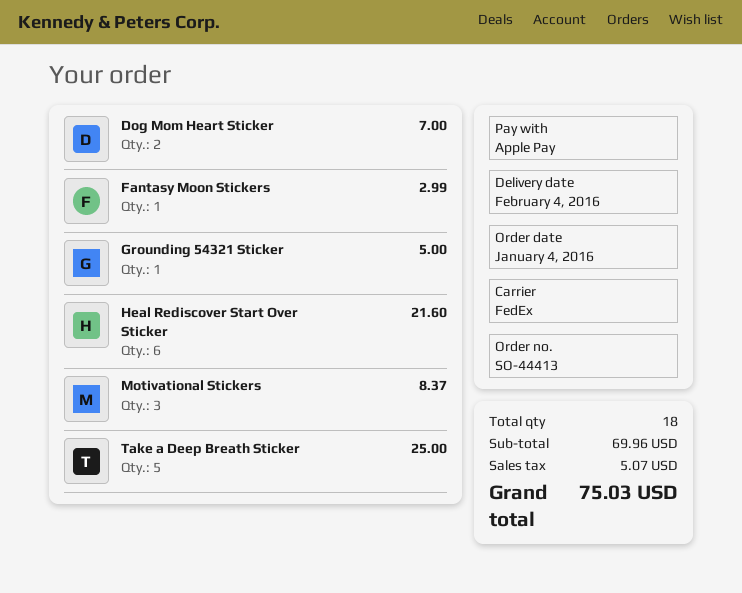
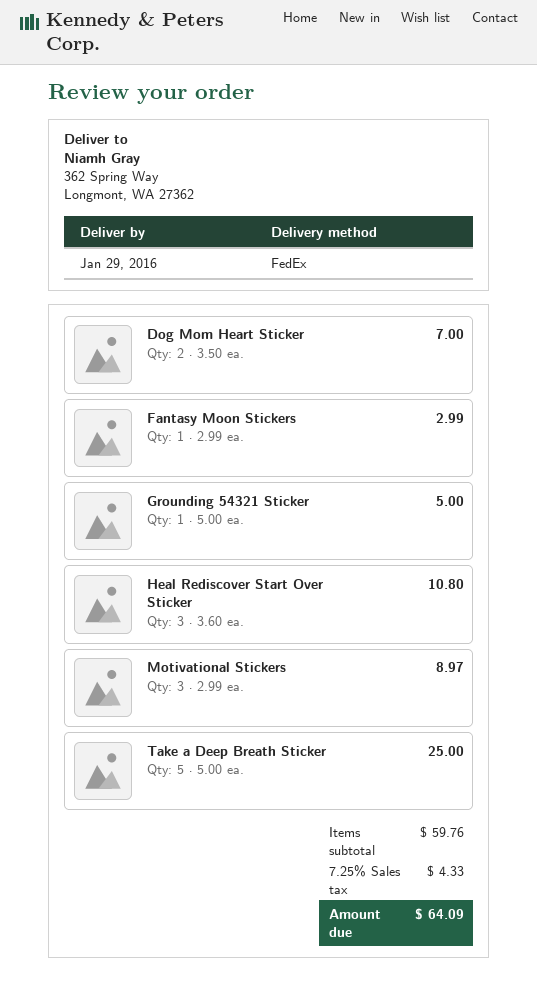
delivery date: 2016-02-04 -> 2016-01-29
Heal Rediscover Start Over Sticker: 6 for 21.60 -> 3 for 10.80
Motivational Stickers: 3 for 8.37 -> 3 for 8.97
subtotal: 69.96 -> 59.76
tax: 5.07 -> 4.33
total: 75.03 -> 64.09

